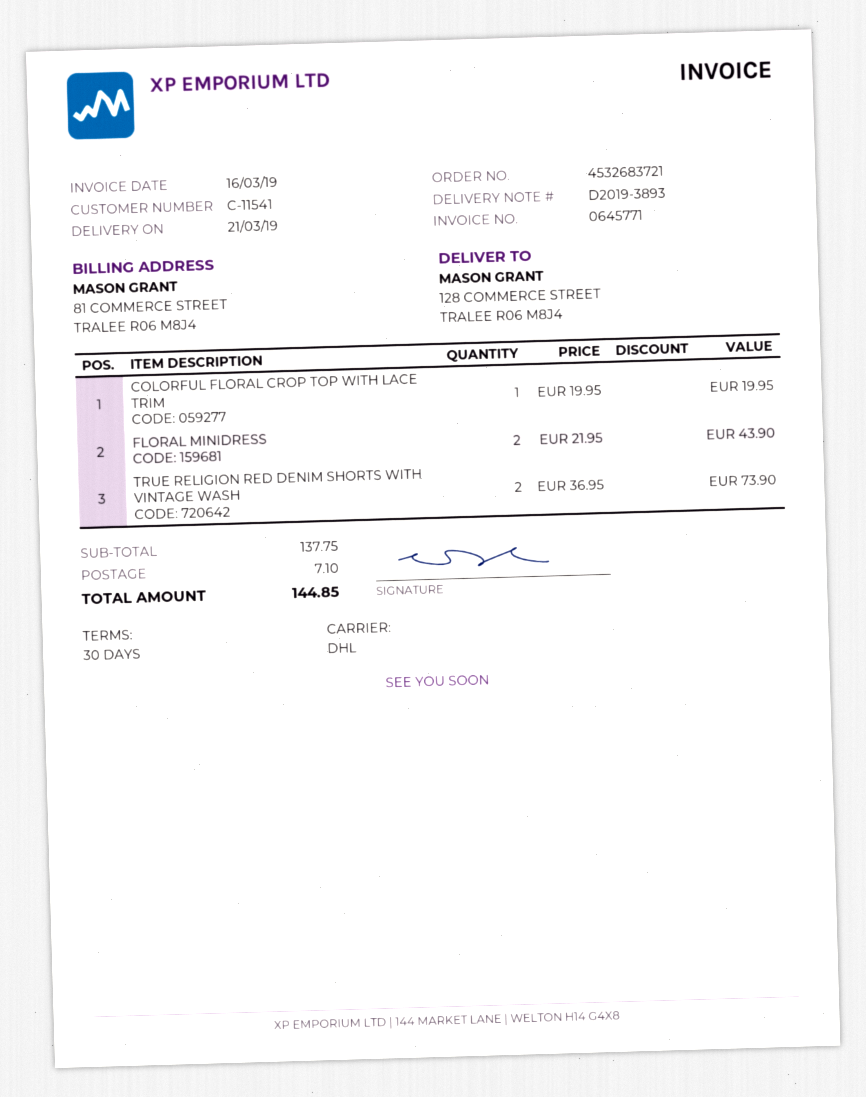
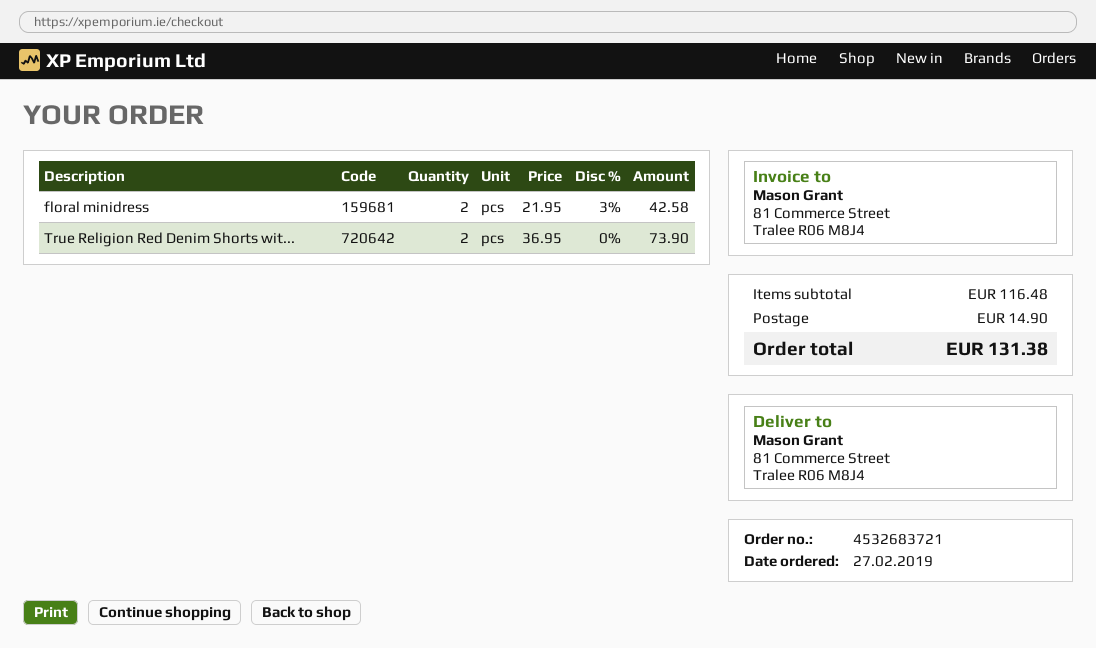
ship to: 128 COMMERCE STREET, TRALEE R06 M8J4 -> 81 Commerce Street, Tralee R06 M8J4
COLORFUL FLORAL CROP TOP WITH LACE TRIM: 1 x 19.95 = 19.95 -> none
FLORAL MINIDRESS: 2 x 21.95 = 43.90 -> 2 x 21.95 - 3% = 42.58
subtotal: 137.75 -> 116.48
shipping: 7.10 -> 14.90
total: 144.85 -> 131.38

